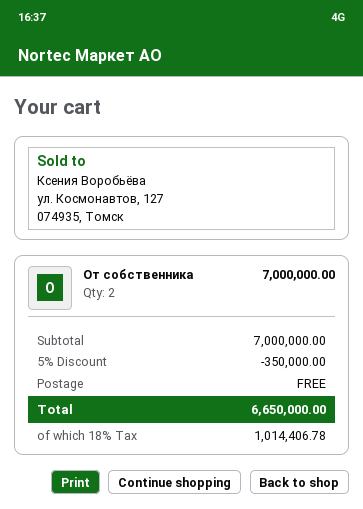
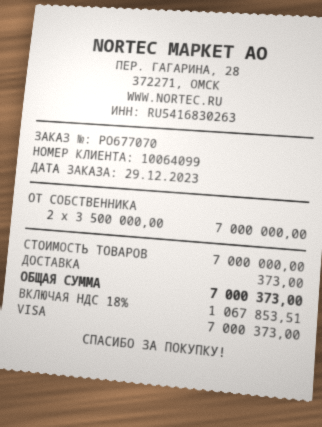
discount: 5% = 350000.00 -> none
shipping: 0.00 -> 373.00
tax: 18% = 1014406.78 -> 18% = 1067853.51
total: 6650000.00 -> 7000373.00

